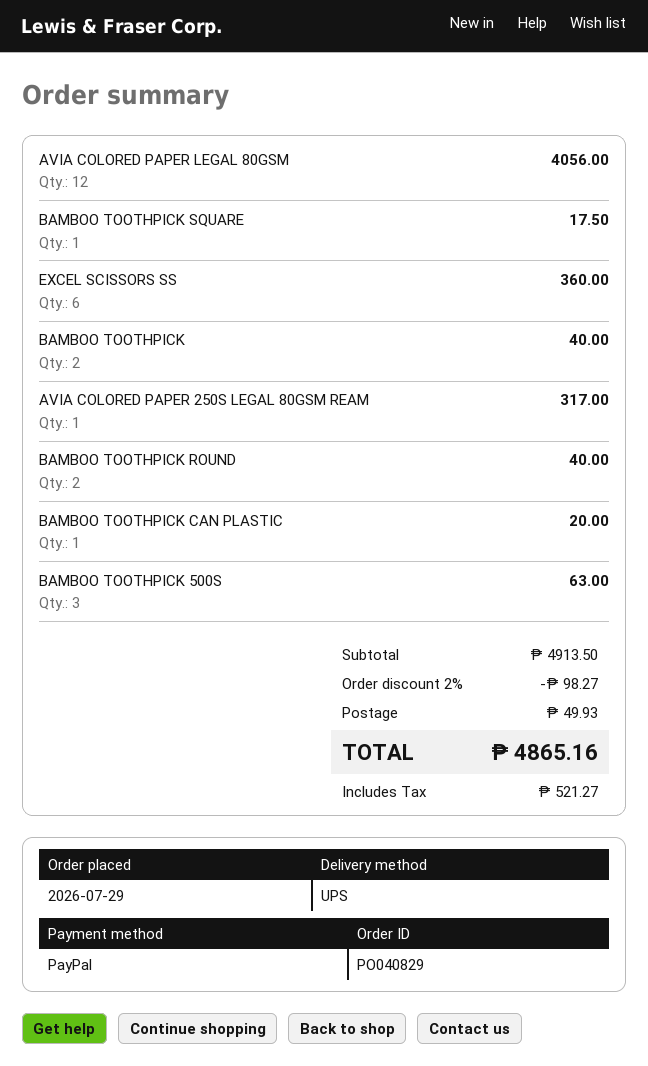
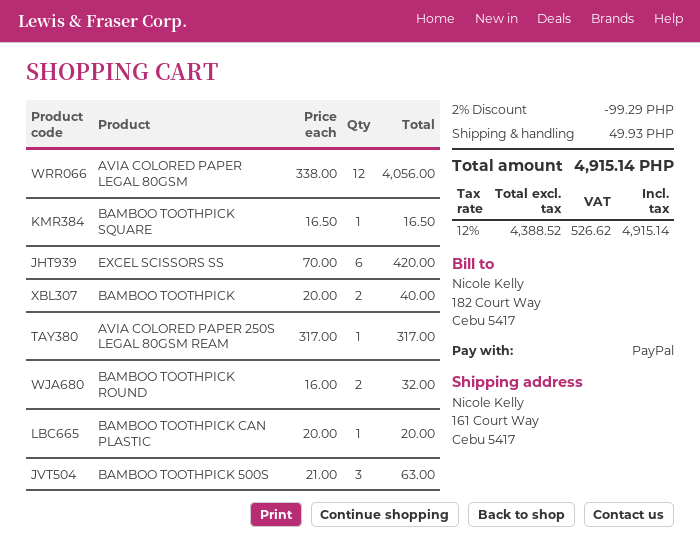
BAMBOO TOOTHPICK SQUARE: 1 for 17.50 -> 1 for 16.50
EXCEL SCISSORS SS: 6 for 360.00 -> 6 for 420.00
BAMBOO TOOTHPICK ROUND: 2 for 40.00 -> 2 for 32.00
discount: 2% = 98.27 -> 2% = 99.29
tax: 521.27 -> 526.62
total: 4865.16 -> 4915.14

